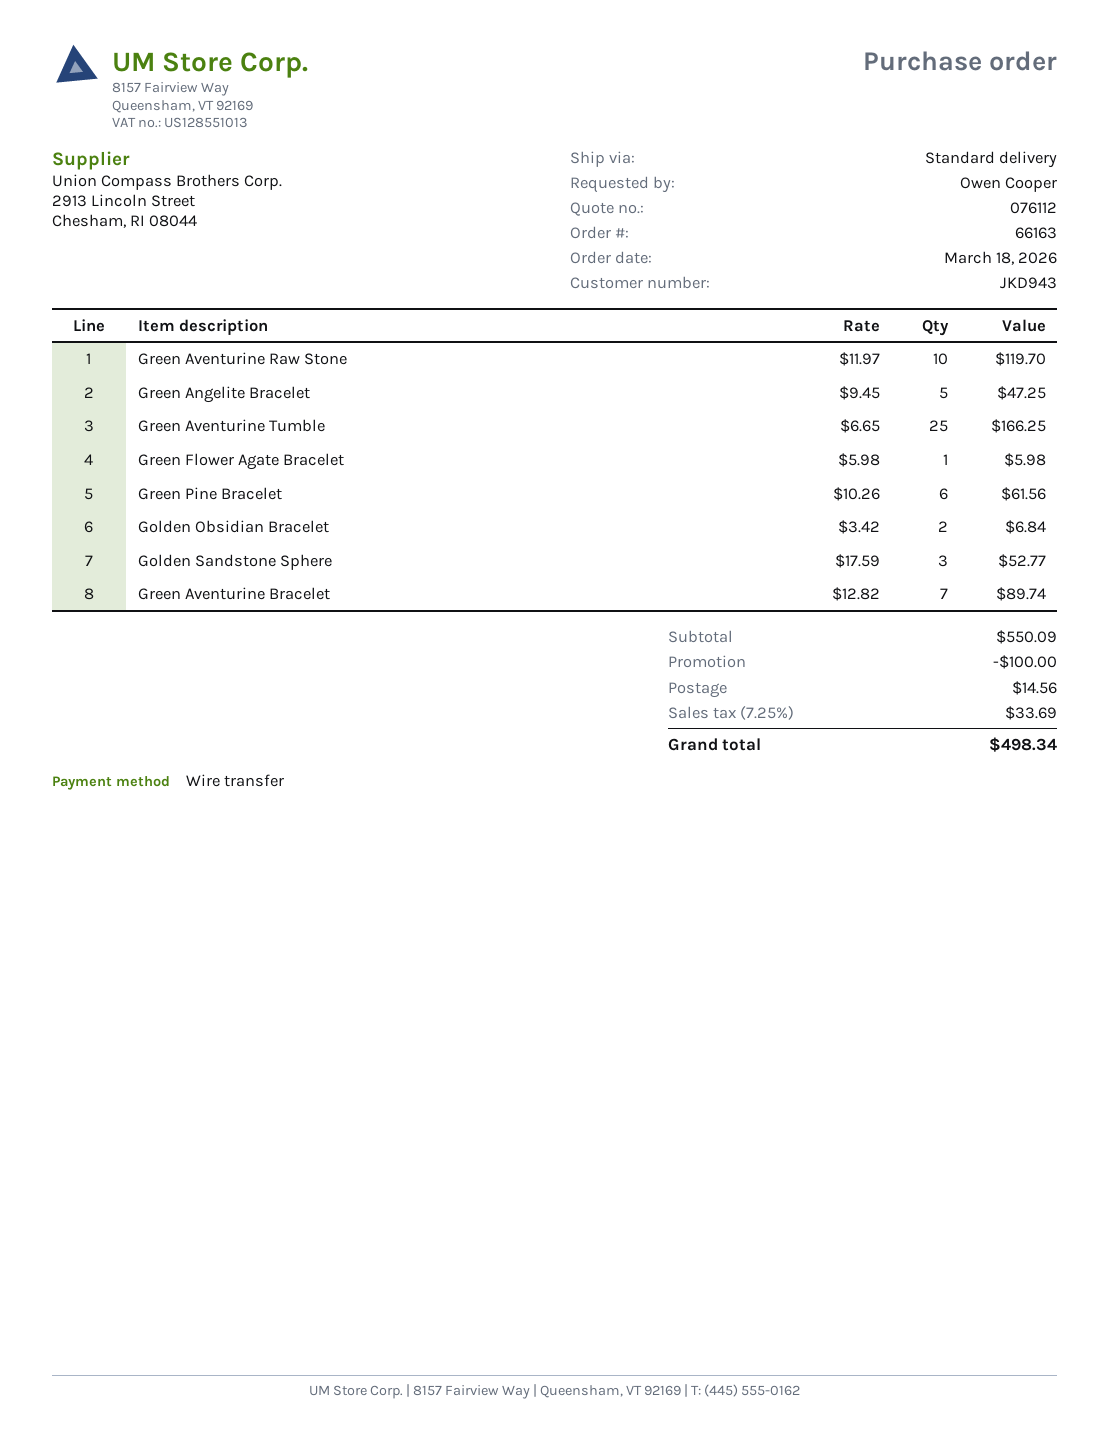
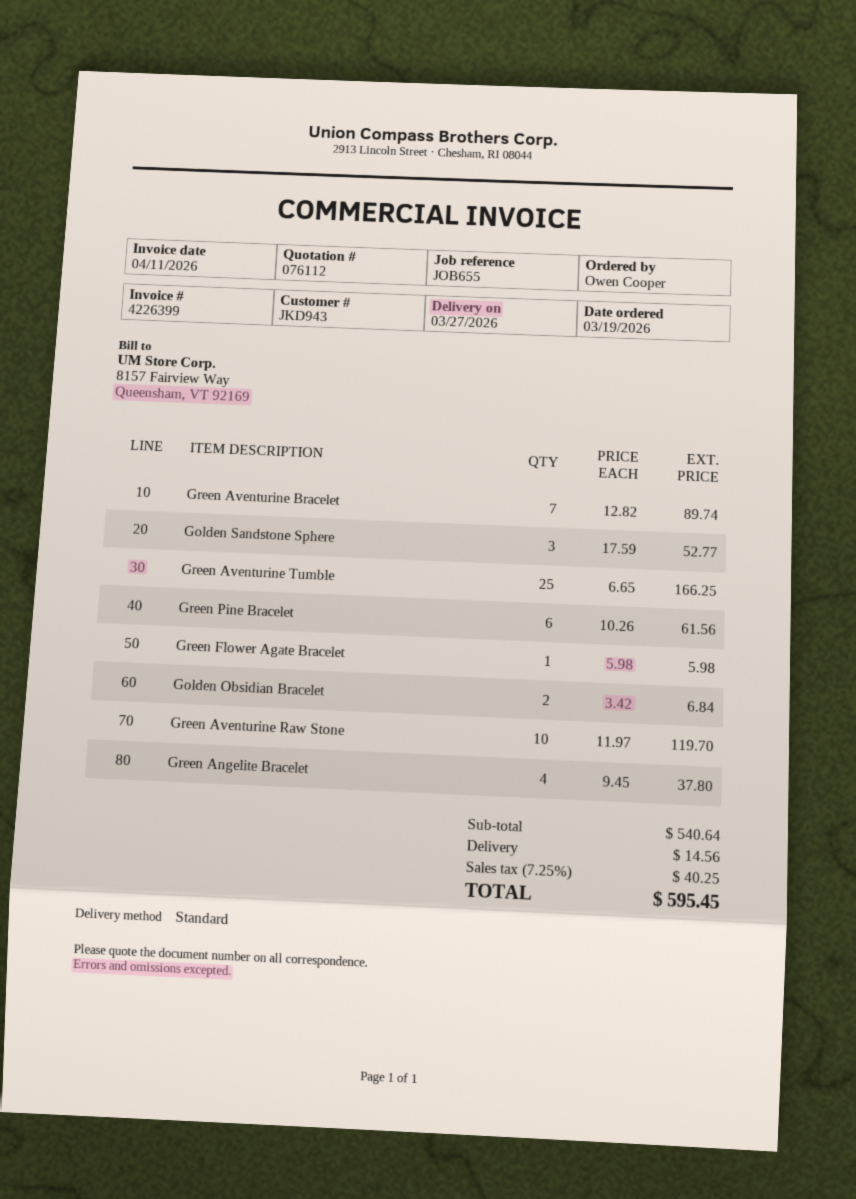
order date: 2026-03-18 -> 2026-03-19
Green Angelite Bracelet: 5 x 9.45 = 47.25 -> 4 x 9.45 = 37.80
subtotal: 550.09 -> 540.64
discount: 100.00 -> none
tax: 7.25% = 33.69 -> 7.25% = 40.25
total: 498.34 -> 595.45

